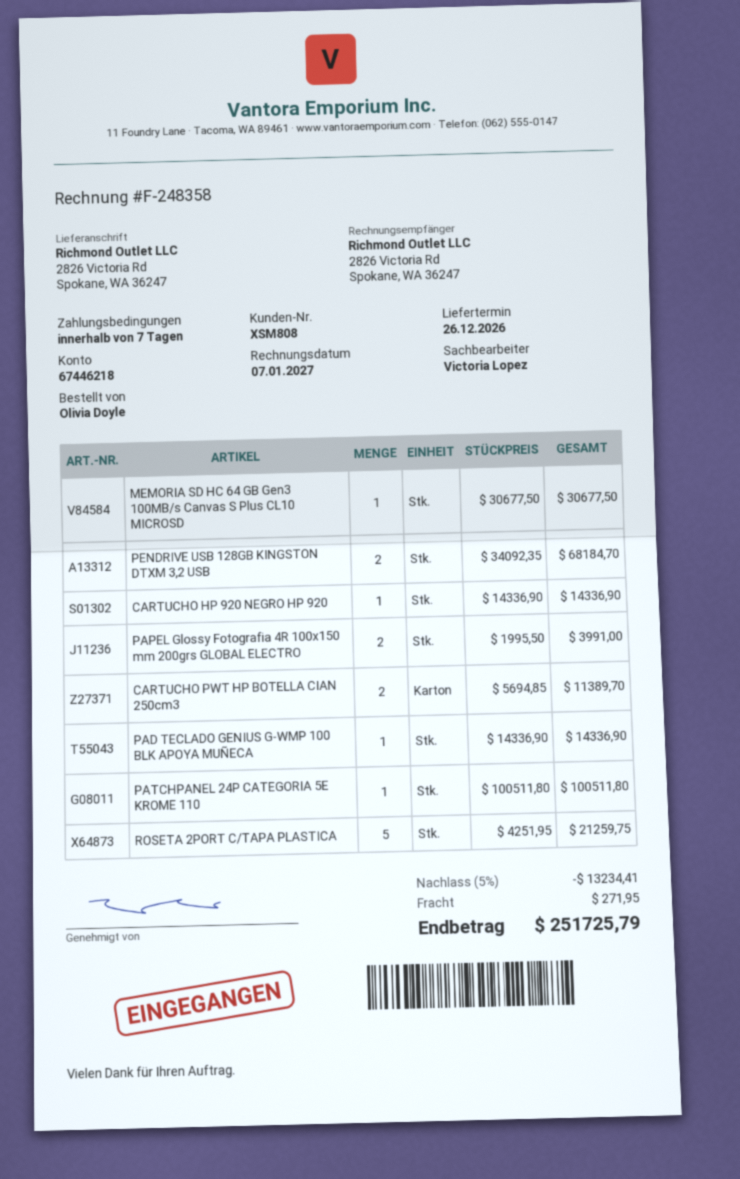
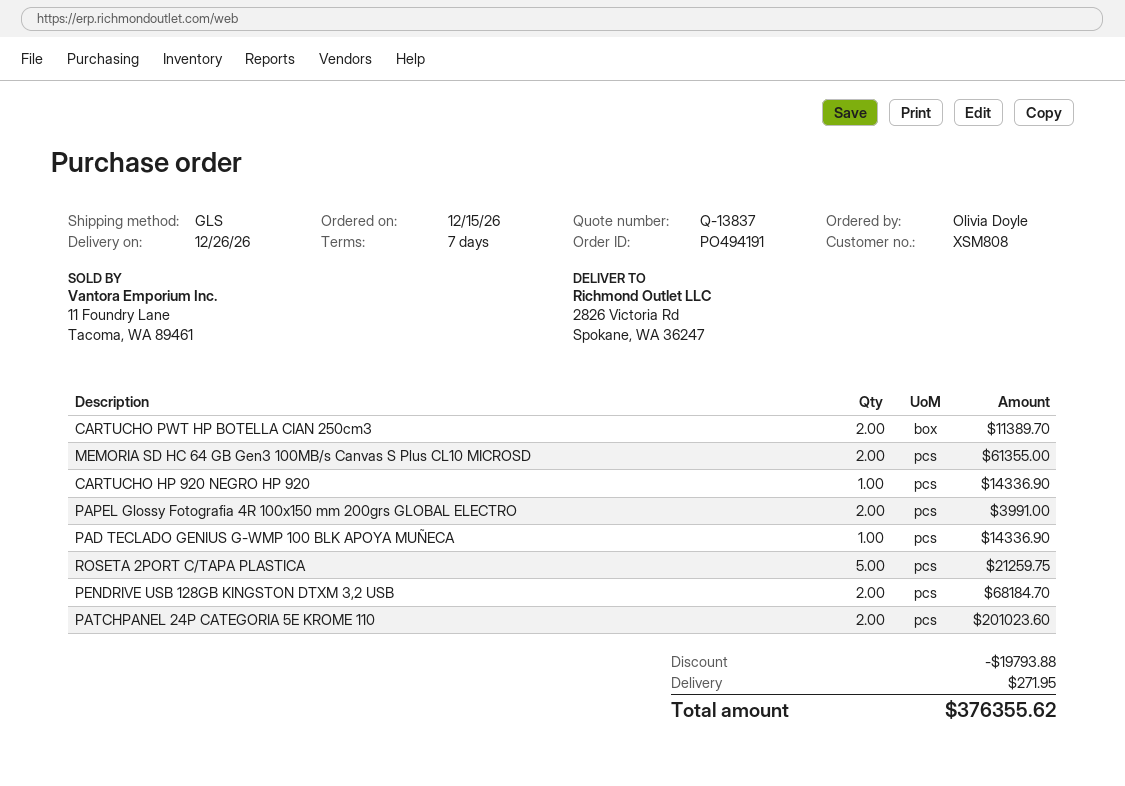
MEMORIA SD HC 64 GB Gen3 100MB/s Canvas S Plus CL10 MICROSD: 1 for 30677.50 -> 2 for 61355.00
PATCHPANEL 24P CATEGORIA 5E KROME 110: 1 for 100511.80 -> 2 for 201023.60
discount: 13234.41 -> 19793.88
total: 251725.79 -> 376355.62

